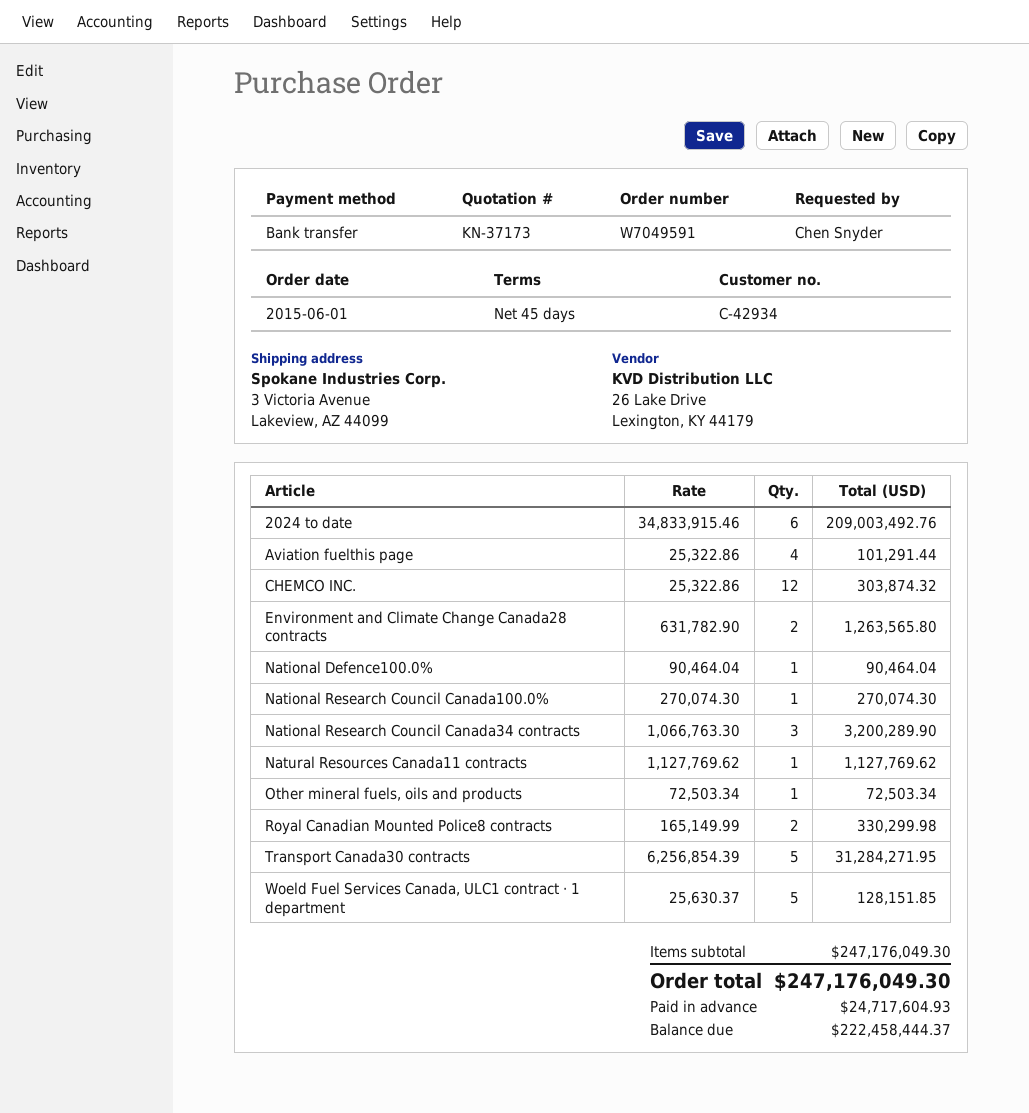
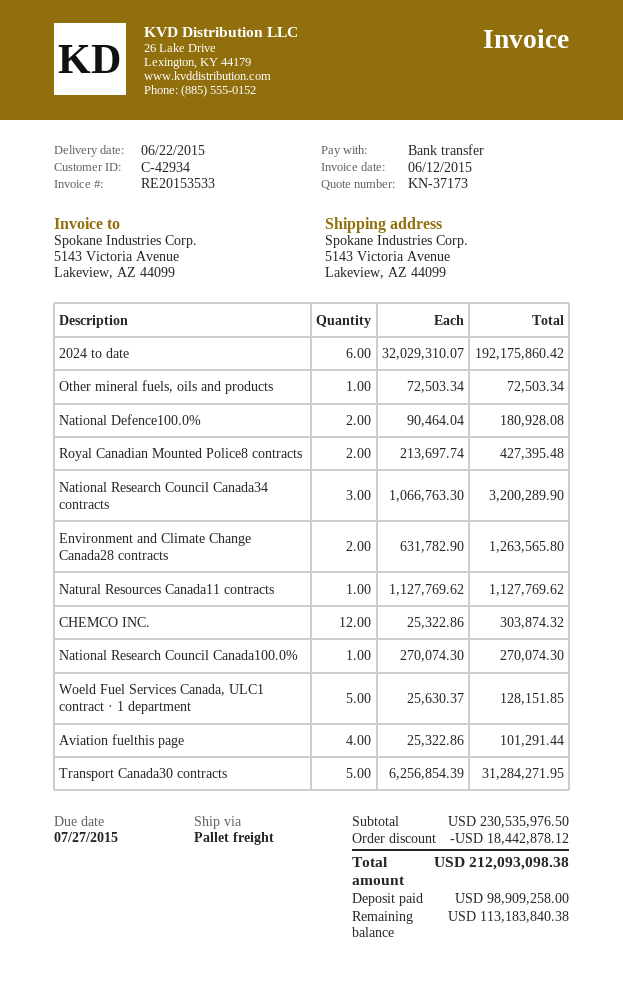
ship to: 3 Victoria Avenue, Lakeview, AZ 44099 -> 5143 Victoria Avenue, Lakeview, AZ 44099
2024 to date: 6 x 34833915.46 = 209003492.76 -> 6 x 32029310.07 = 192175860.42
National Defence100.0%: 1 x 90464.04 = 90464.04 -> 2 x 90464.04 = 180928.08
Royal Canadian Mounted Police8 contracts: 2 x 165149.99 = 330299.98 -> 2 x 213697.74 = 427395.48
subtotal: 247176049.30 -> 230535976.50
discount: none -> 18442878.12
total: 247176049.30 -> 212093098.38
deposit: 24717604.93 -> 98909258.00
balance: 222458444.37 -> 113183840.38

